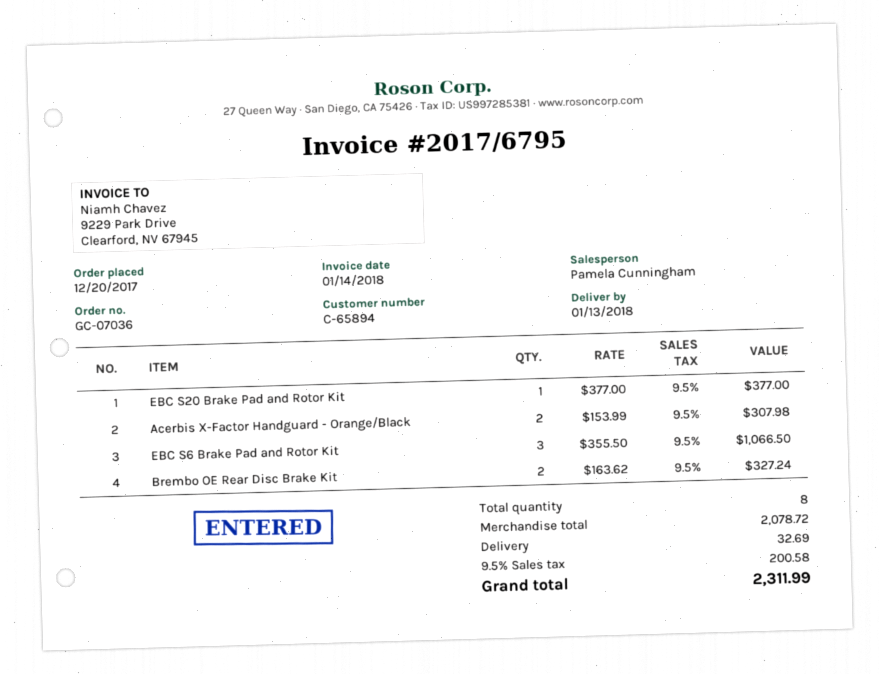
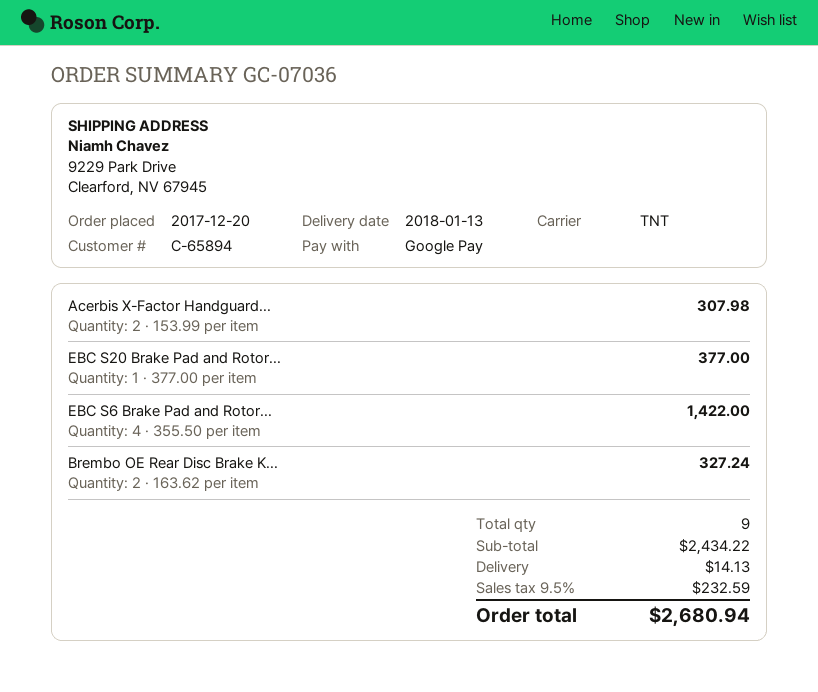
EBC S6 Brake Pad and Rotor Kit: 3 x 355.50 = 1066.50 -> 4 x 355.50 = 1422.00
total quantity: 8 -> 9
subtotal: 2078.72 -> 2434.22
shipping: 32.69 -> 14.13
tax: 9.5% = 200.58 -> 9.5% = 232.59
total: 2311.99 -> 2680.94

